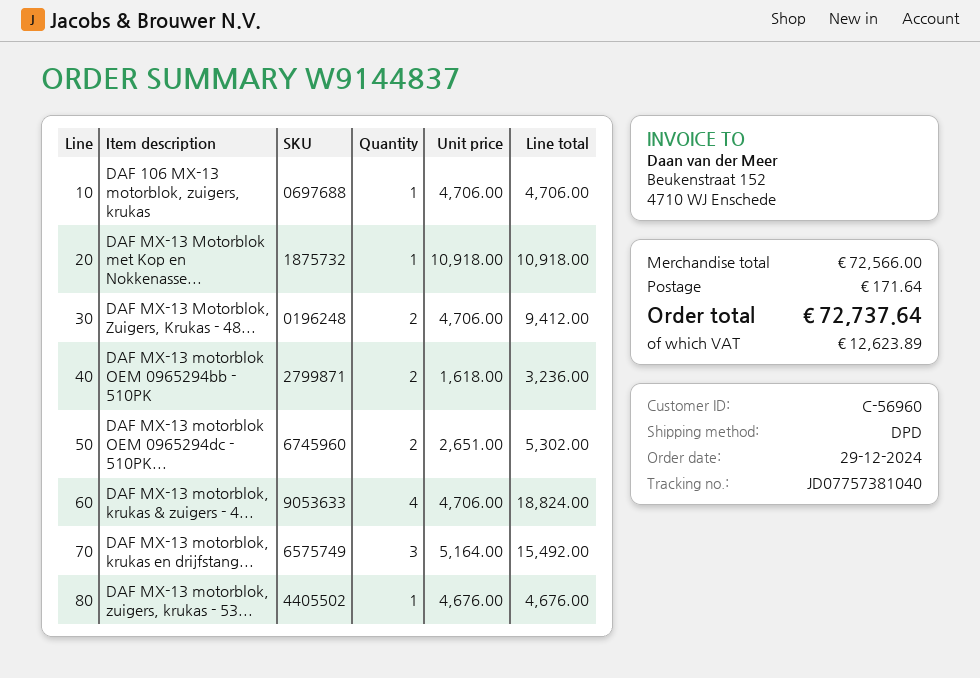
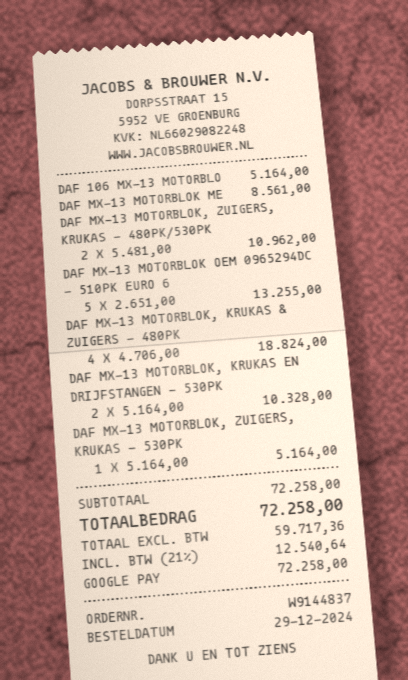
DAF 106 MX-13 motorblok, zuigers, krukas: 1 x 4706.00 = 4706.00 -> 1 x 5164.00 = 5164.00
DAF MX-13 Motorblok met Kop en Nokkenasse...: 1 x 10918.00 = 10918.00 -> 1 x 8561.00 = 8561.00
DAF MX-13 Motorblok, Zuigers, Krukas - 48...: 2 x 4706.00 = 9412.00 -> 2 x 5481.00 = 10962.00
DAF MX-13 motorblok OEM 0965294bb - 510PK: 2 x 1618.00 = 3236.00 -> none
DAF MX-13 motorblok OEM 0965294dc - 510PK...: 2 x 2651.00 = 5302.00 -> 5 x 2651.00 = 13255.00
DAF MX-13 motorblok, krukas en drijfstang...: 3 x 5164.00 = 15492.00 -> 2 x 5164.00 = 10328.00
DAF MX-13 motorblok, zuigers, krukas - 53...: 1 x 4676.00 = 4676.00 -> 1 x 5164.00 = 5164.00
subtotal: 72566.00 -> 72258.00
shipping: 171.64 -> none
tax: 12623.89 -> 12540.64
total: 72737.64 -> 72258.00

